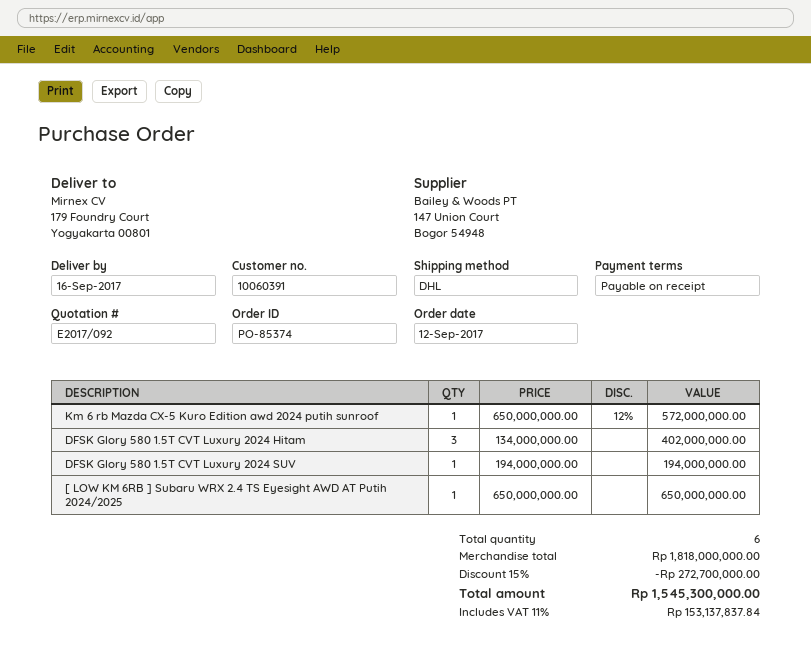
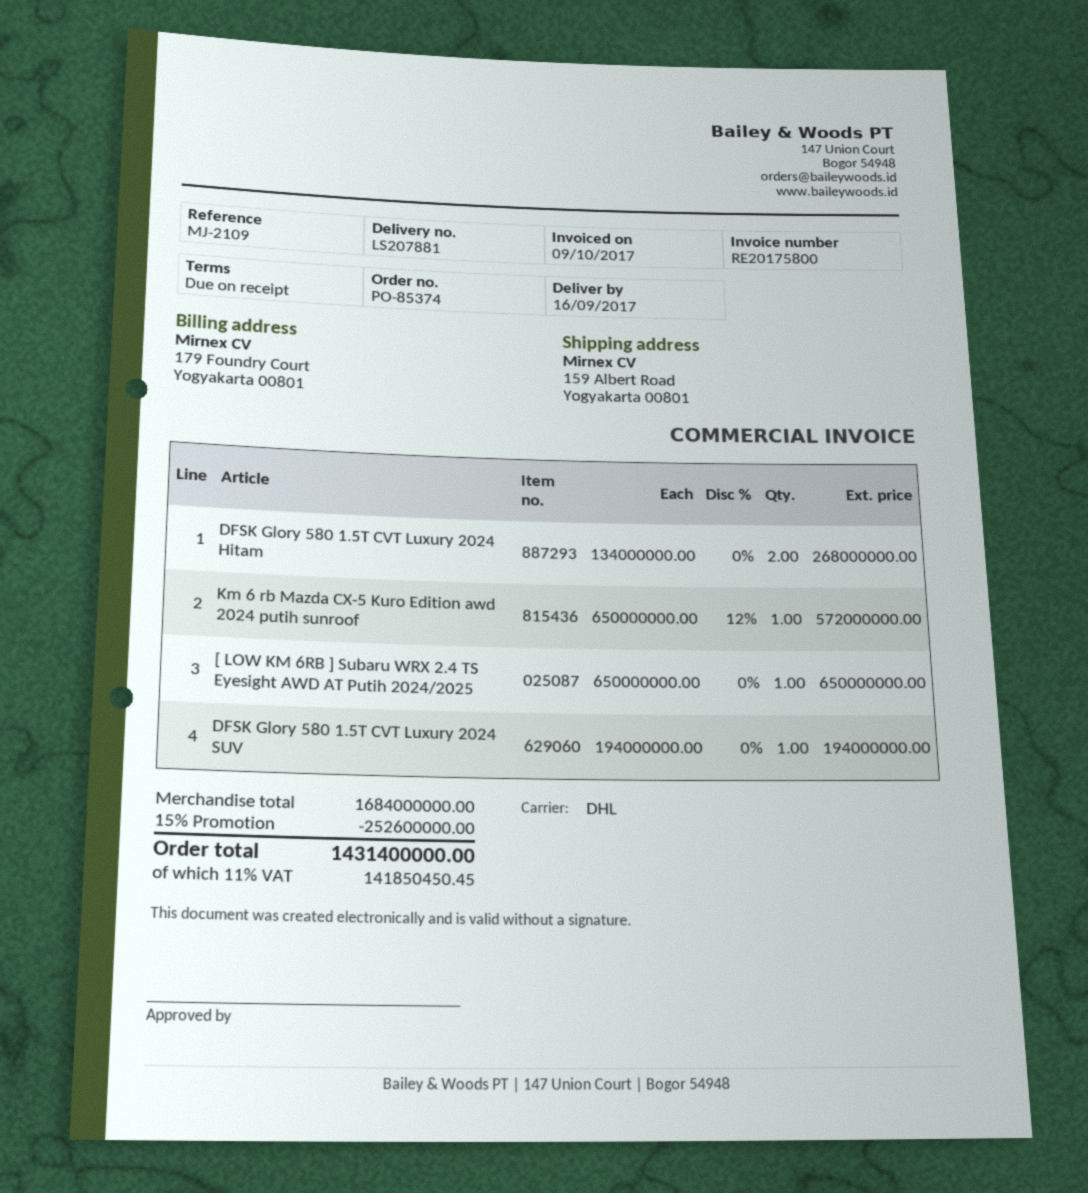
ship to: 179 Foundry Court, Yogyakarta 00801 -> 159 Albert Road, Yogyakarta 00801
DFSK Glory 580 1.5T CVT Luxury 2024 Hitam: 3 x 134000000.00 = 402000000.00 -> 2 x 134000000.00 = 268000000.00
subtotal: 1818000000.00 -> 1684000000.00
discount: 15% = 272700000.00 -> 15% = 252600000.00
tax: 11% = 153137837.84 -> 11% = 141850450.45
total: 1545300000.00 -> 1431400000.00

